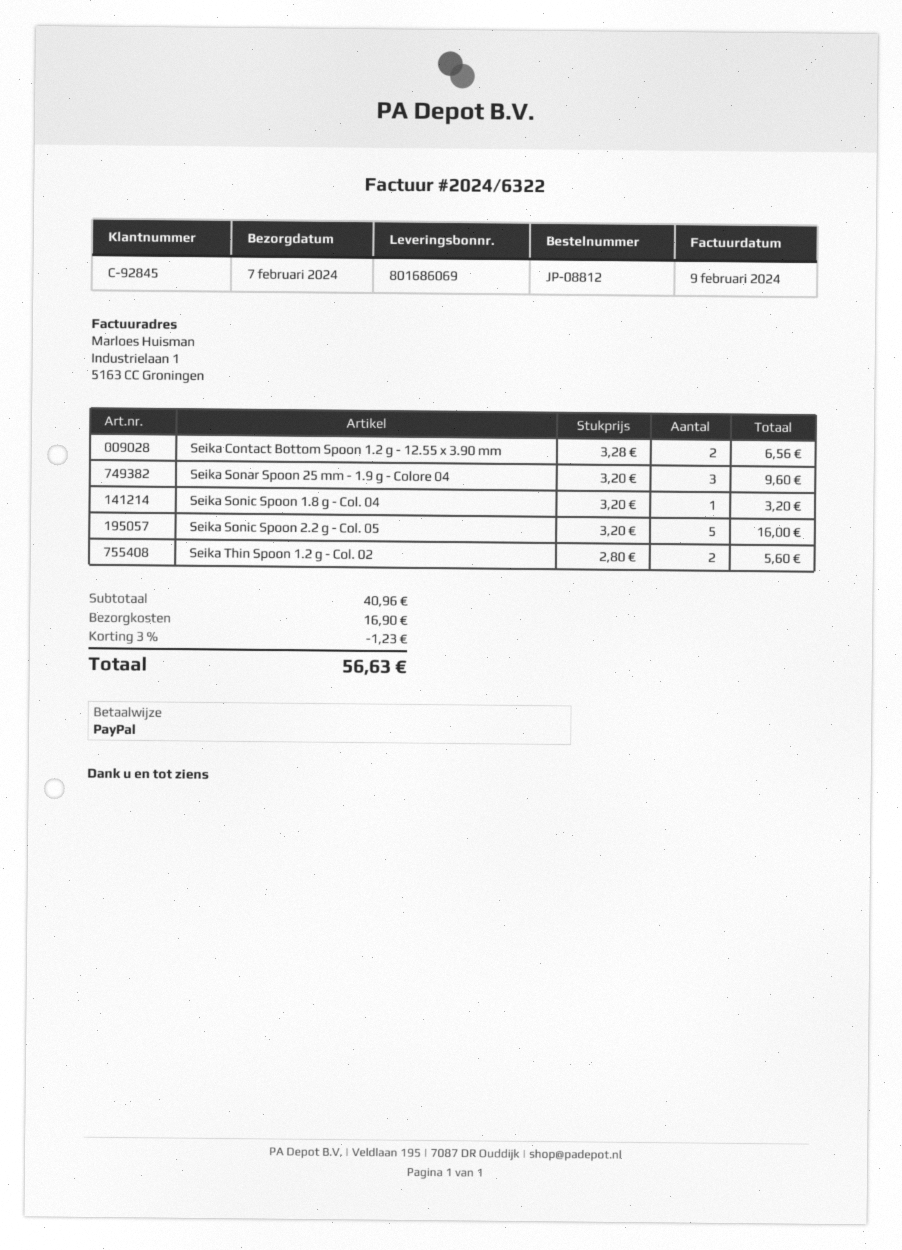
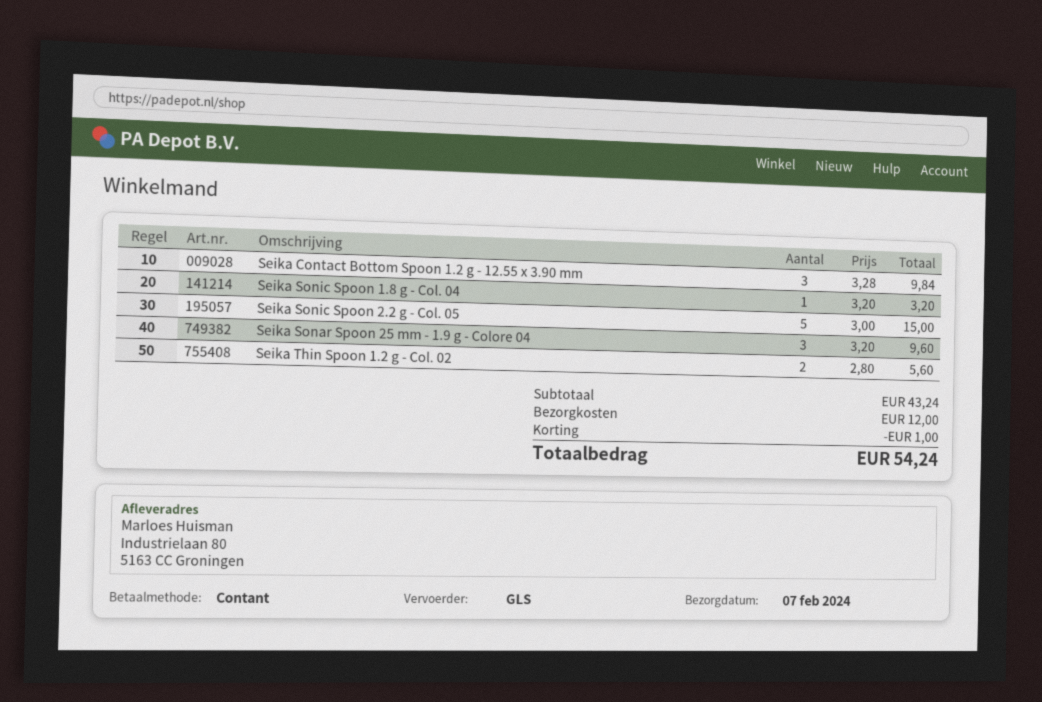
payment method: PayPal -> cash
Seika Contact Bottom Spoon 1.2 g - 12.55 x 3.90 mm: 2 x 3.28 = 6.56 -> 3 x 3.28 = 9.84
Seika Sonic Spoon 2.2 g - Col. 05: 5 x 3.20 = 16.00 -> 5 x 3.00 = 15.00
subtotal: 40.96 -> 43.24
discount: 1.23 -> 1.00
shipping: 16.90 -> 12.00
total: 56.63 -> 54.24

